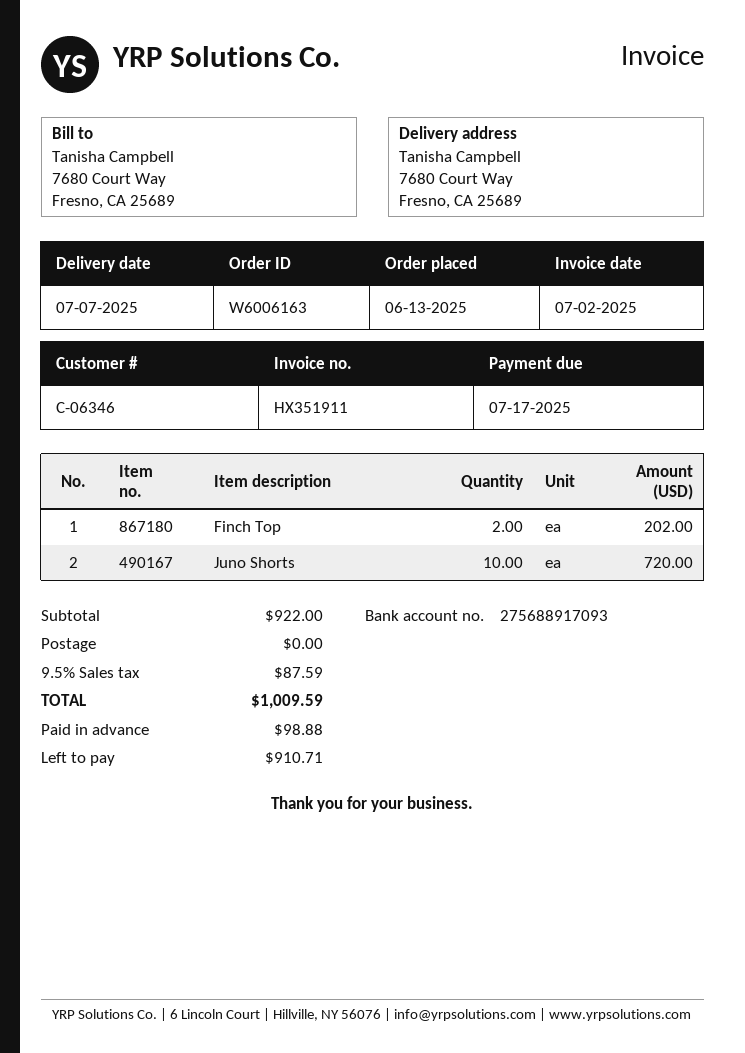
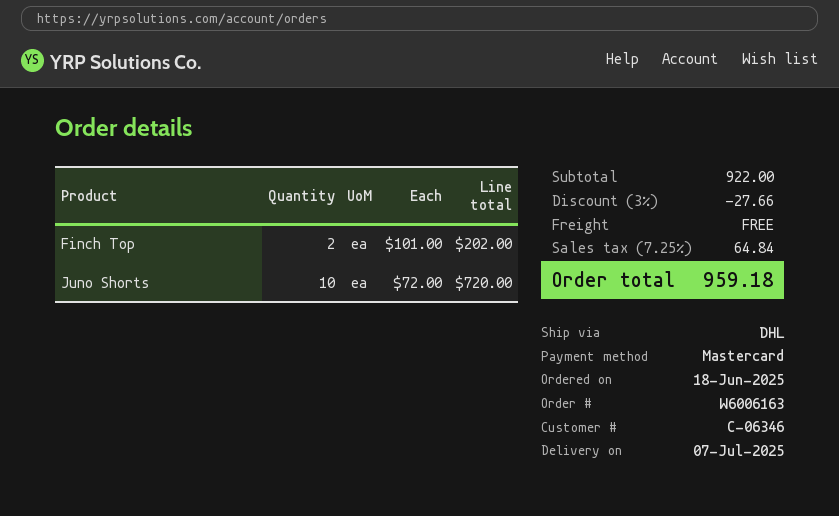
order date: 2025-06-13 -> 2025-06-18
discount: none -> 3% = 27.66
tax: 9.5% = 87.59 -> 7.25% = 64.84
total: 1009.59 -> 959.18

